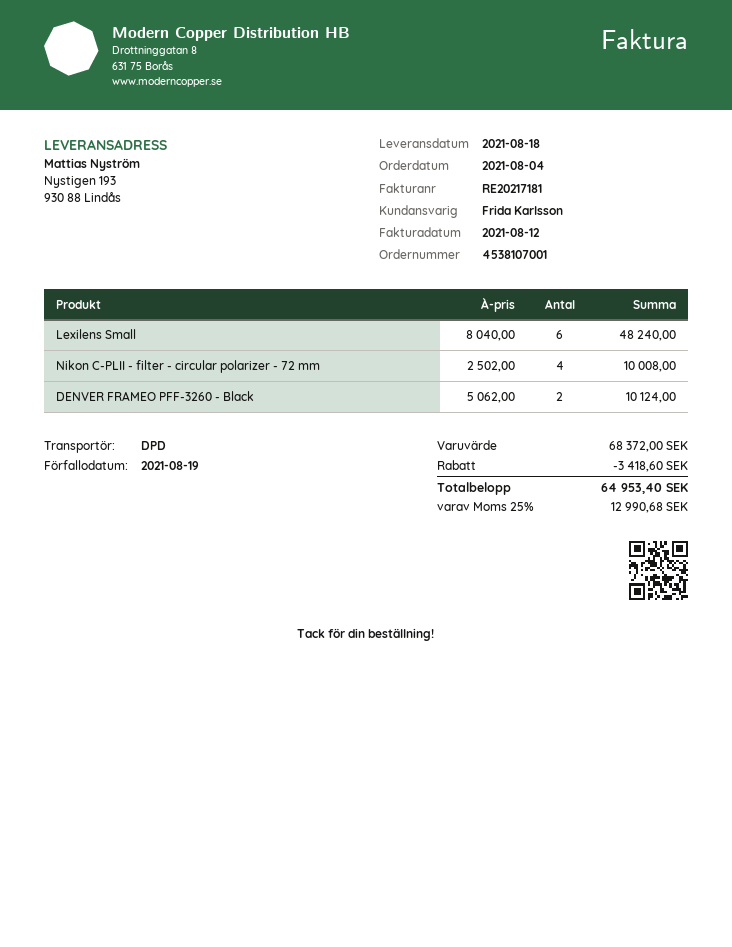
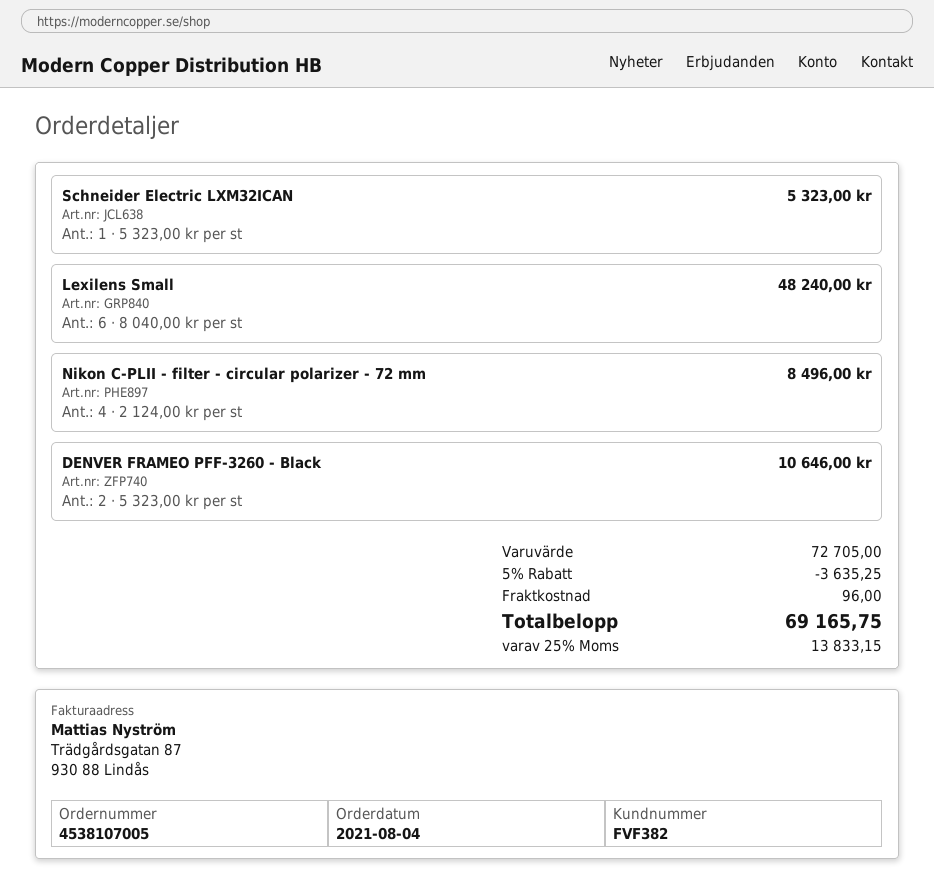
order number: 4538107001 -> 4538107005
Nikon C-PLII - filter - circular polarizer - 72 mm: 4 x 2502.00 = 10008.00 -> 4 x 2124.00 = 8496.00
DENVER FRAMEO PFF-3260 - Black: 2 x 5062.00 = 10124.00 -> 2 x 5323.00 = 10646.00
Schneider Electric LXM32ICAN: none -> 1 x 5323.00 = 5323.00
subtotal: 68372.00 -> 72705.00
discount: 3418.60 -> 3635.25
shipping: none -> 96.00
tax: 25% = 12990.68 -> 25% = 13833.15
total: 64953.40 -> 69165.75

